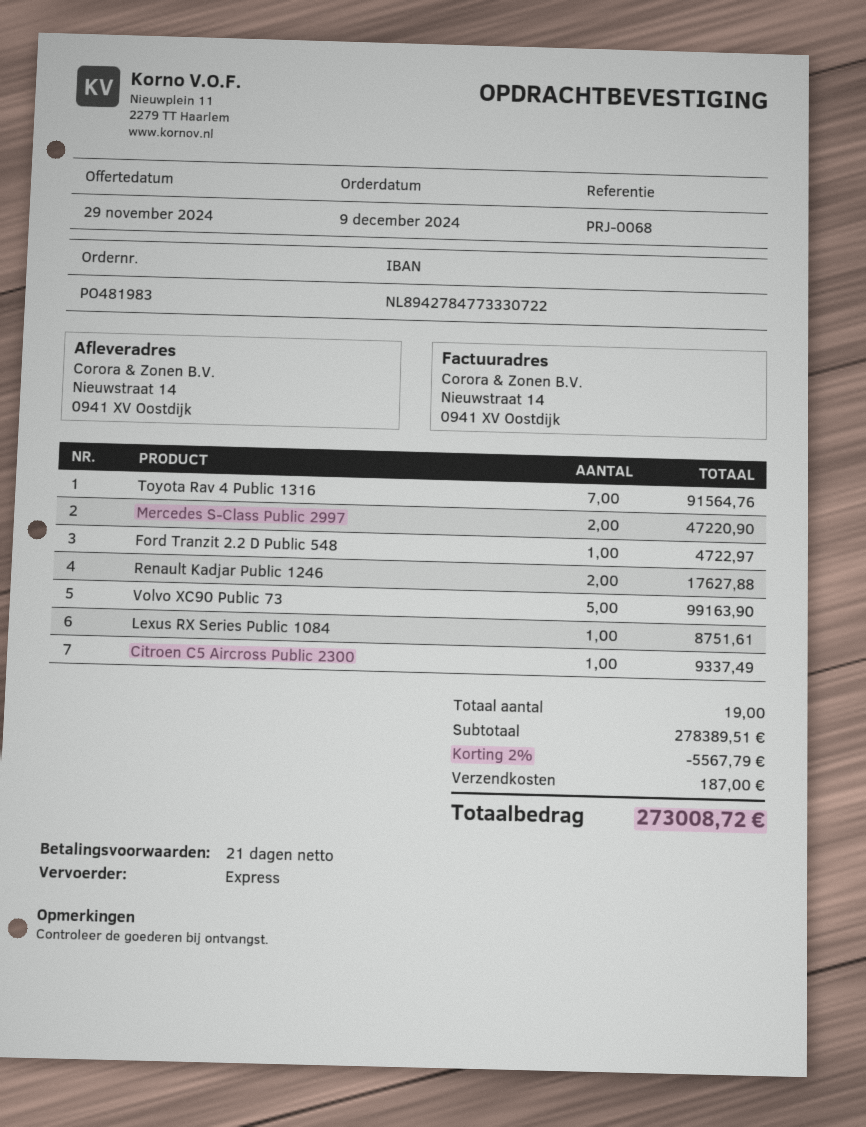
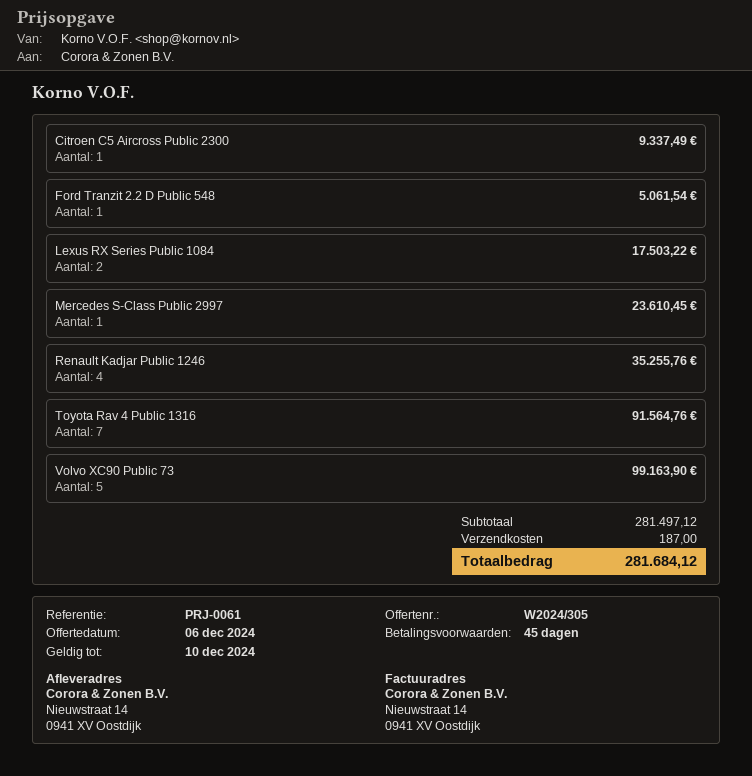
quote date: 2024-11-29 -> 2024-12-06
payment terms: 21 days -> 45 days
reference: PRJ-0068 -> PRJ-0061
Mercedes S-Class Public 2997: 2 for 47220.90 -> 1 for 23610.45
Ford Tranzit 2.2 D Public 548: 1 for 4722.97 -> 1 for 5061.54
Renault Kadjar Public 1246: 2 for 17627.88 -> 4 for 35255.76
Lexus RX Series Public 1084: 1 for 8751.61 -> 2 for 17503.22
subtotal: 278389.51 -> 281497.12
discount: 2% = 5567.79 -> none
total: 273008.72 -> 281684.12

